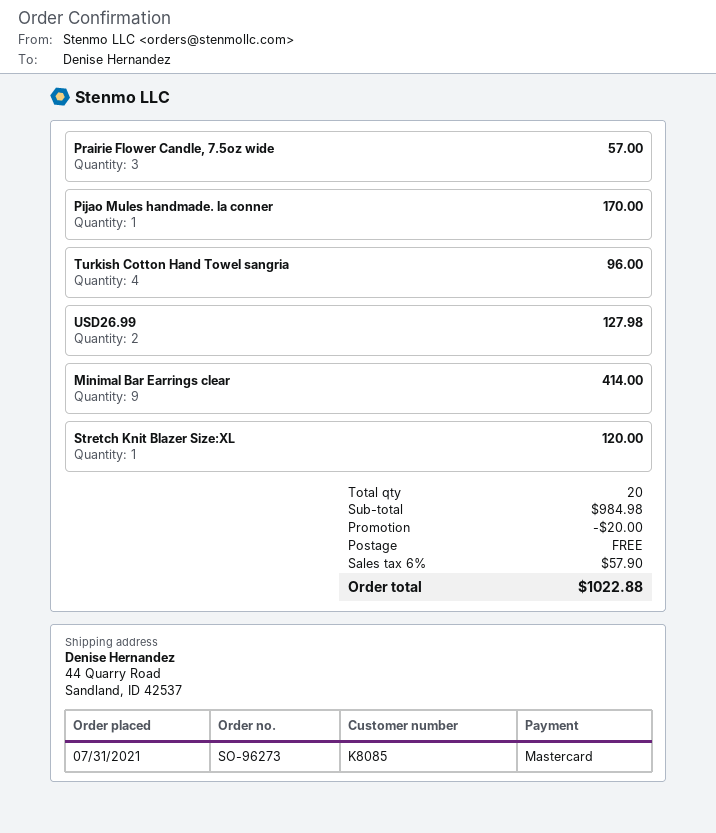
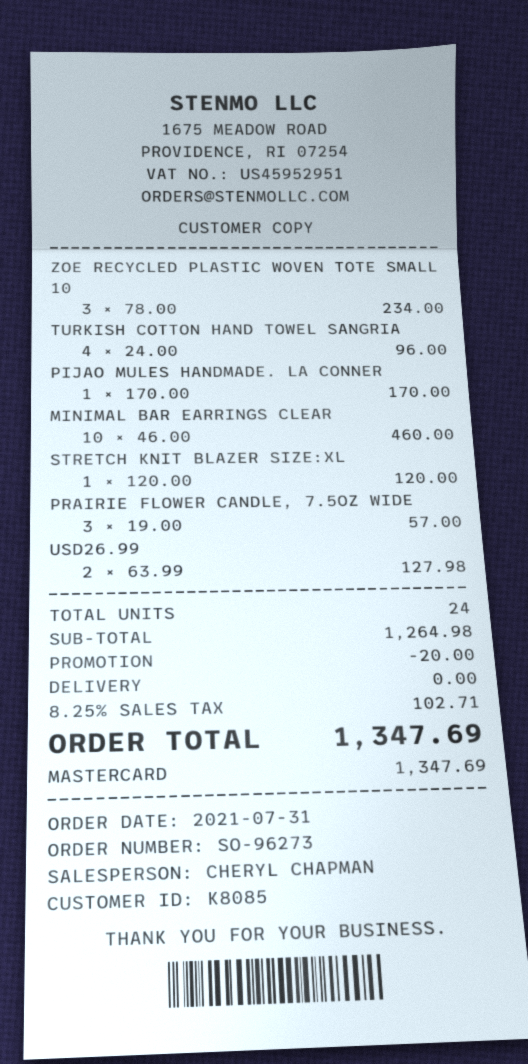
Minimal Bar Earrings clear: 9 for 414.00 -> 10 for 460.00
ZOE RECYCLED PLASTIC WOVEN TOTE SMALL 10: none -> 3 for 234.00
total quantity: 20 -> 24
subtotal: 984.98 -> 1264.98
tax: 6% = 57.90 -> 8.25% = 102.71
total: 1022.88 -> 1347.69

